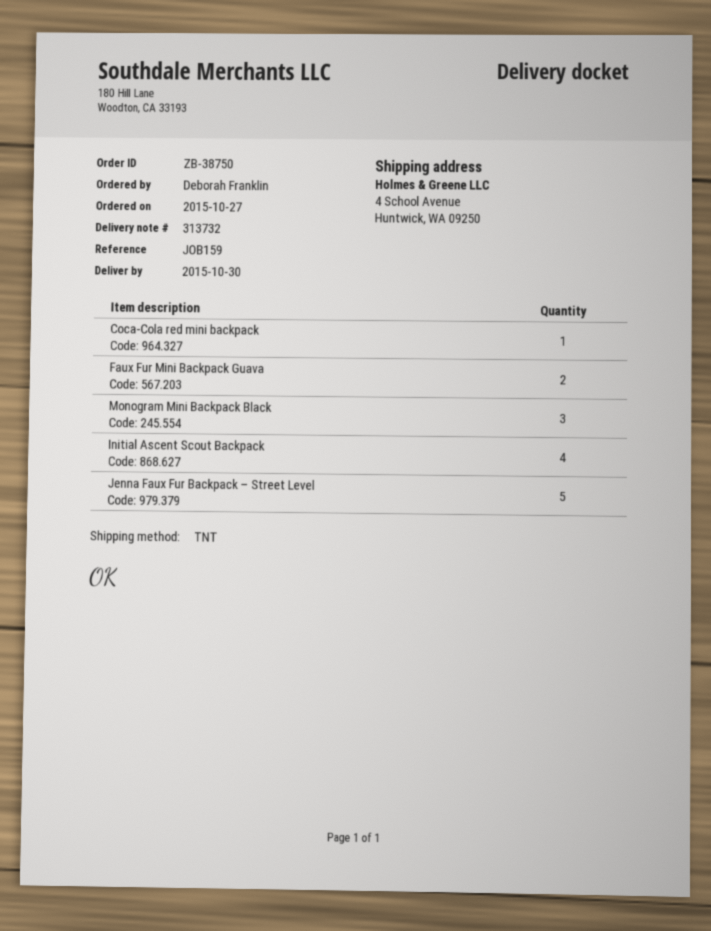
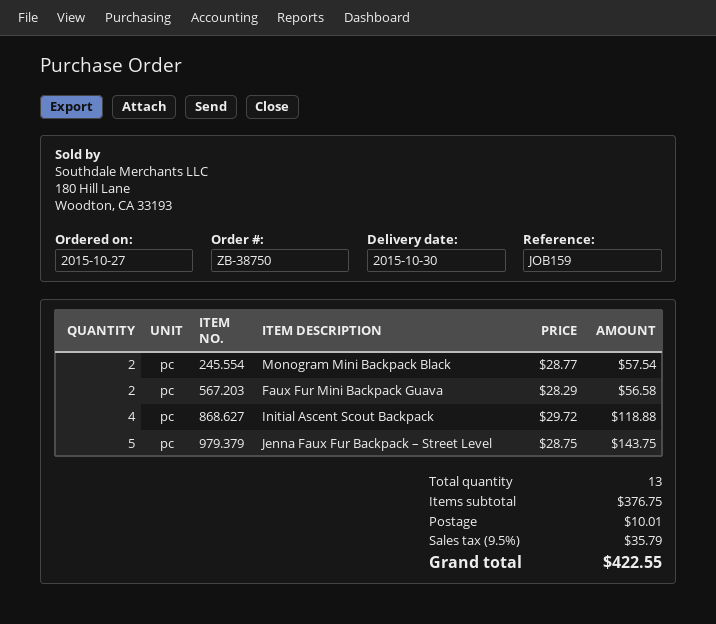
Coca-Cola red mini backpack: 1 -> none
Monogram Mini Backpack Black: 3 -> 2

